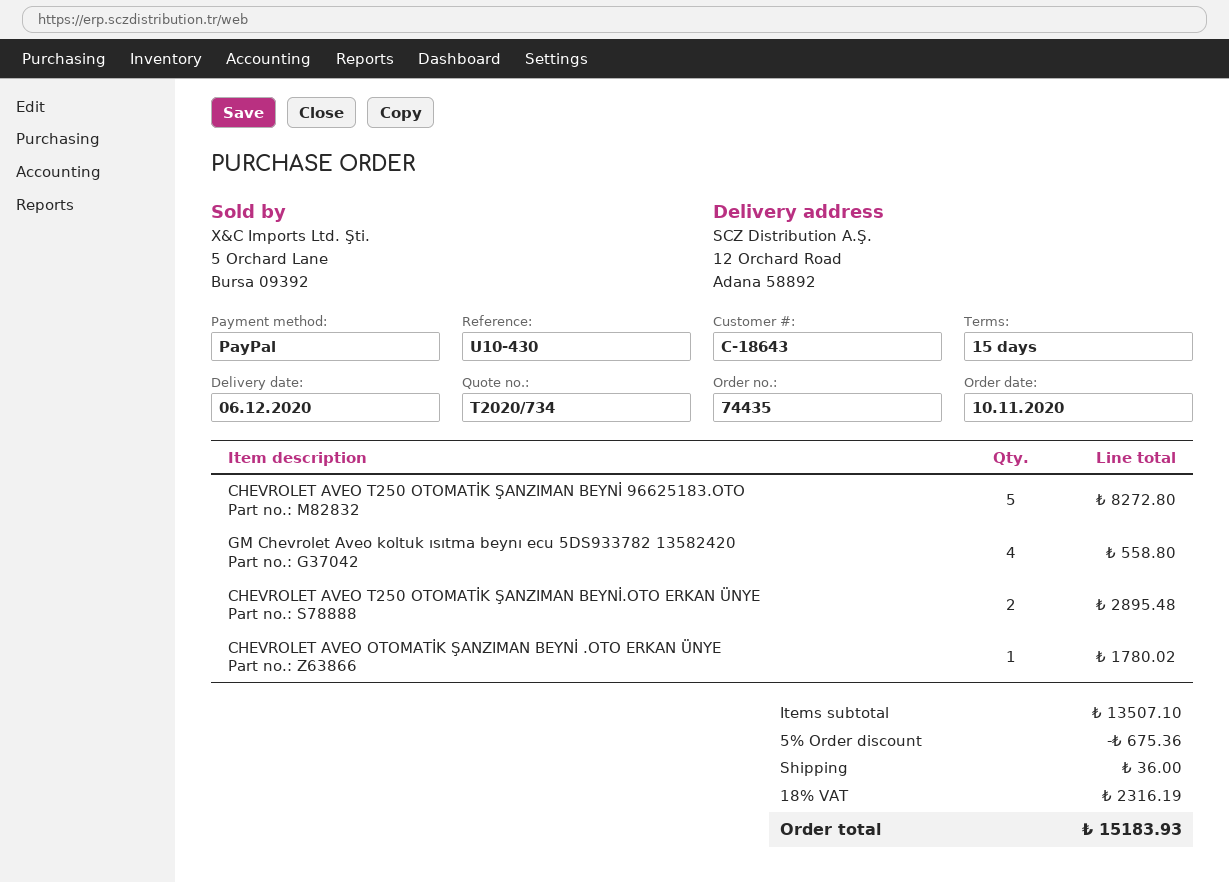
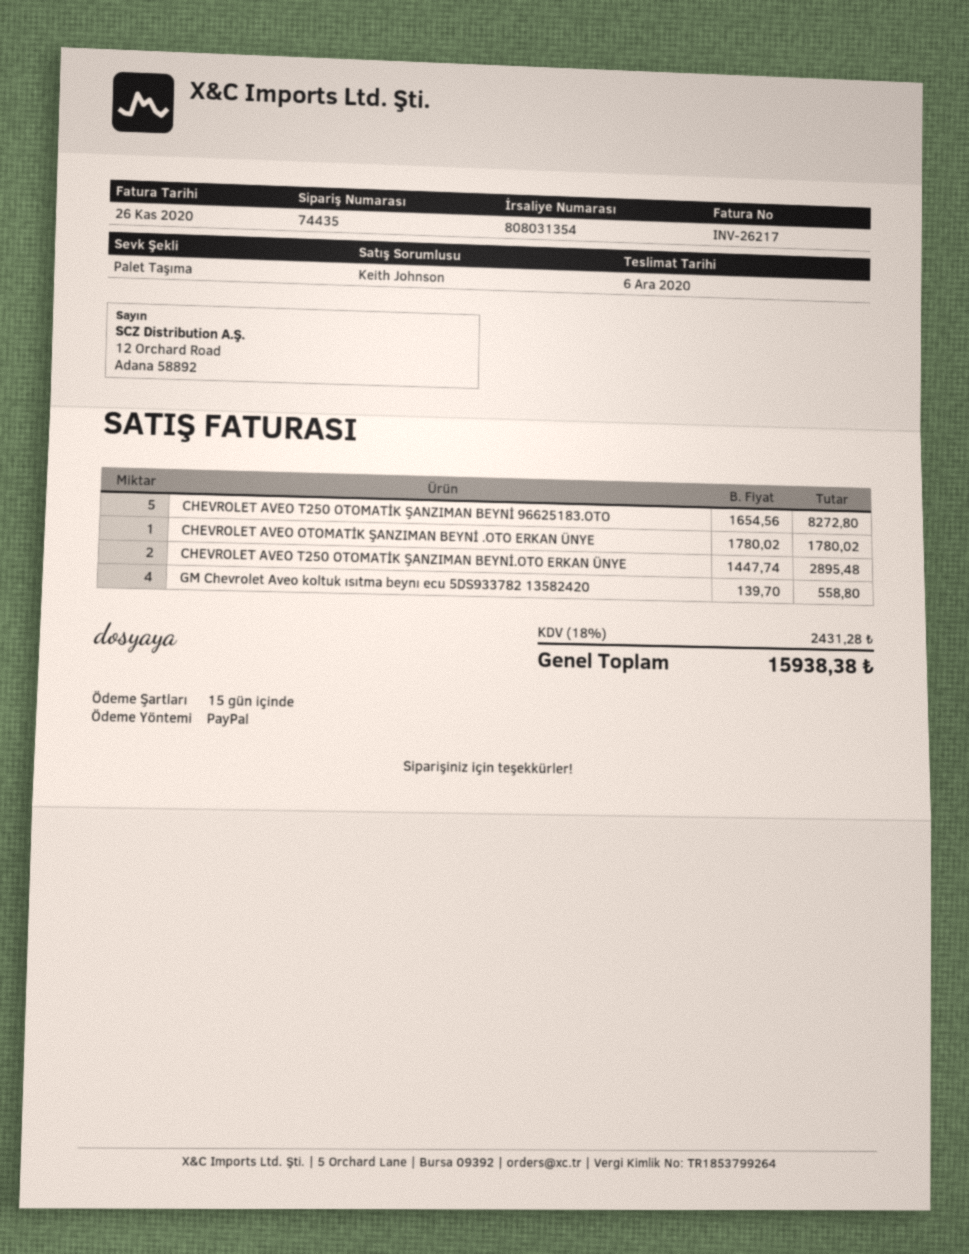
discount: 5% = 675.36 -> none
shipping: 36.00 -> none
tax: 18% = 2316.19 -> 18% = 2431.28
total: 15183.93 -> 15938.38

